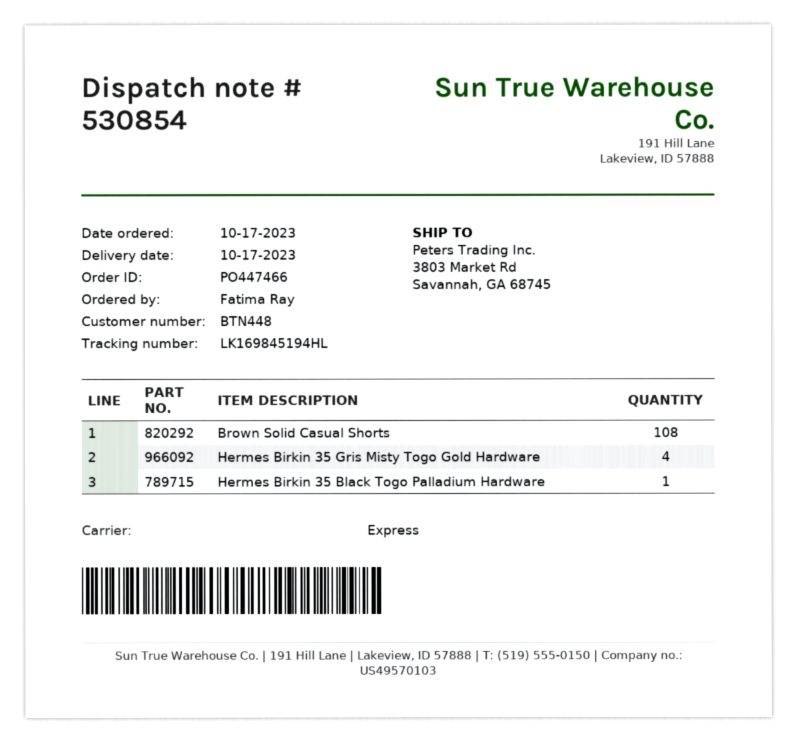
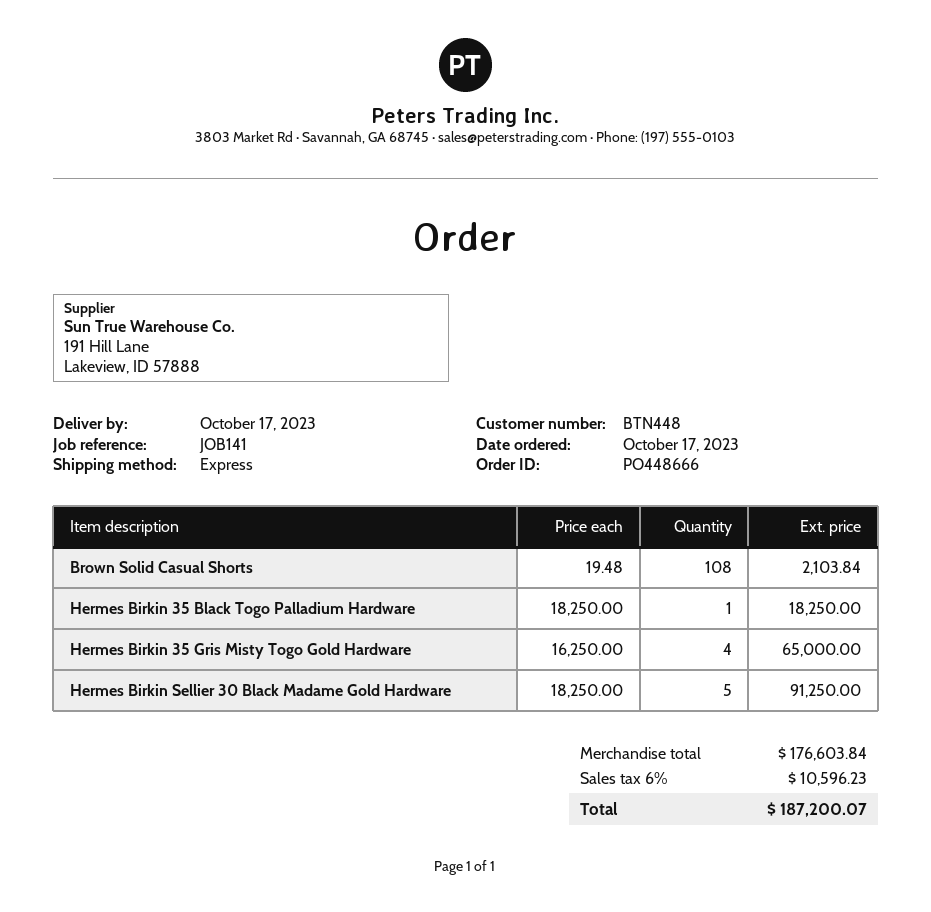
order number: PO447466 -> PO448666
Hermes Birkin Sellier 30 Black Madame Gold Hardware: none -> 5

